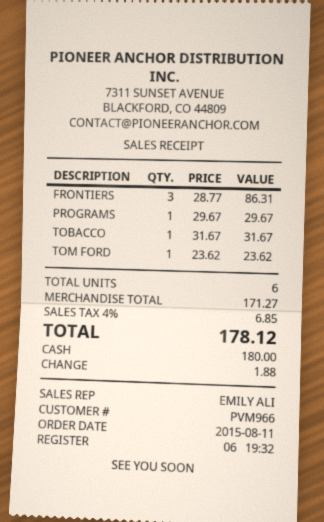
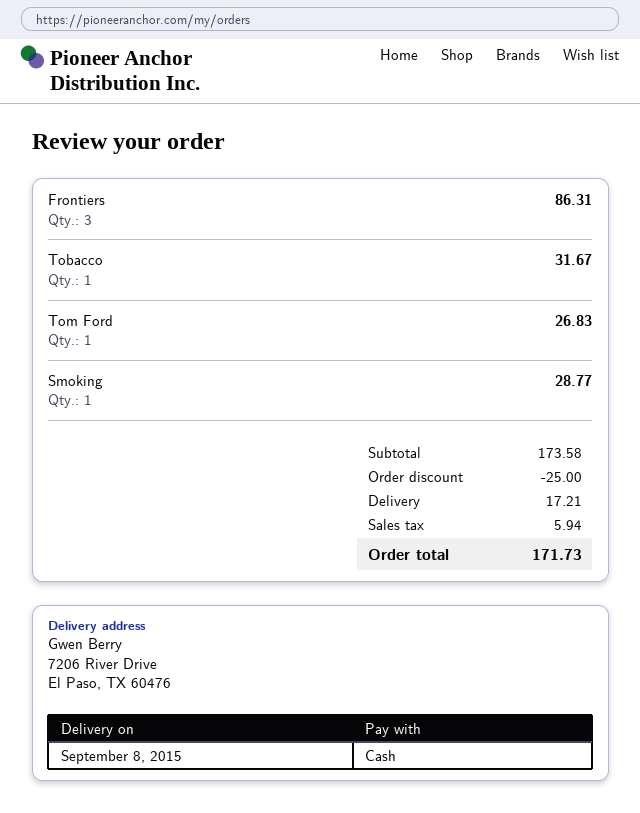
PROGRAMS: 1 for 29.67 -> none
TOM FORD: 1 for 23.62 -> 1 for 26.83
Smoking: none -> 1 for 28.77
subtotal: 171.27 -> 173.58
discount: none -> 25.00
shipping: none -> 17.21
tax: 6.85 -> 5.94
total: 178.12 -> 171.73

